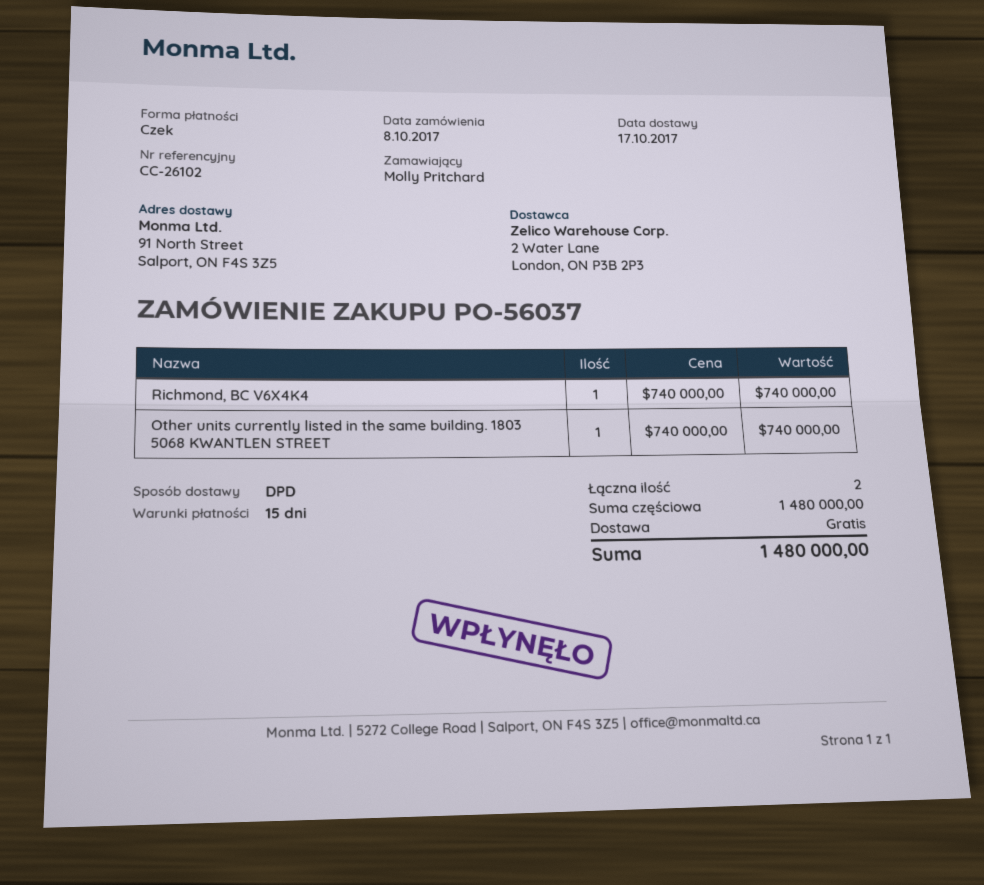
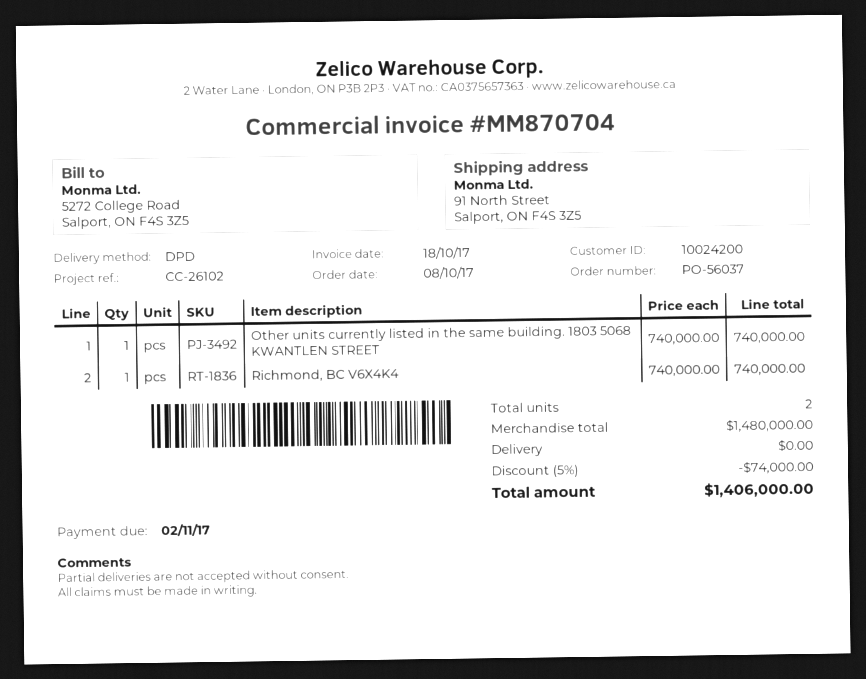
discount: none -> 5% = 74000.00
total: 1480000.00 -> 1406000.00

